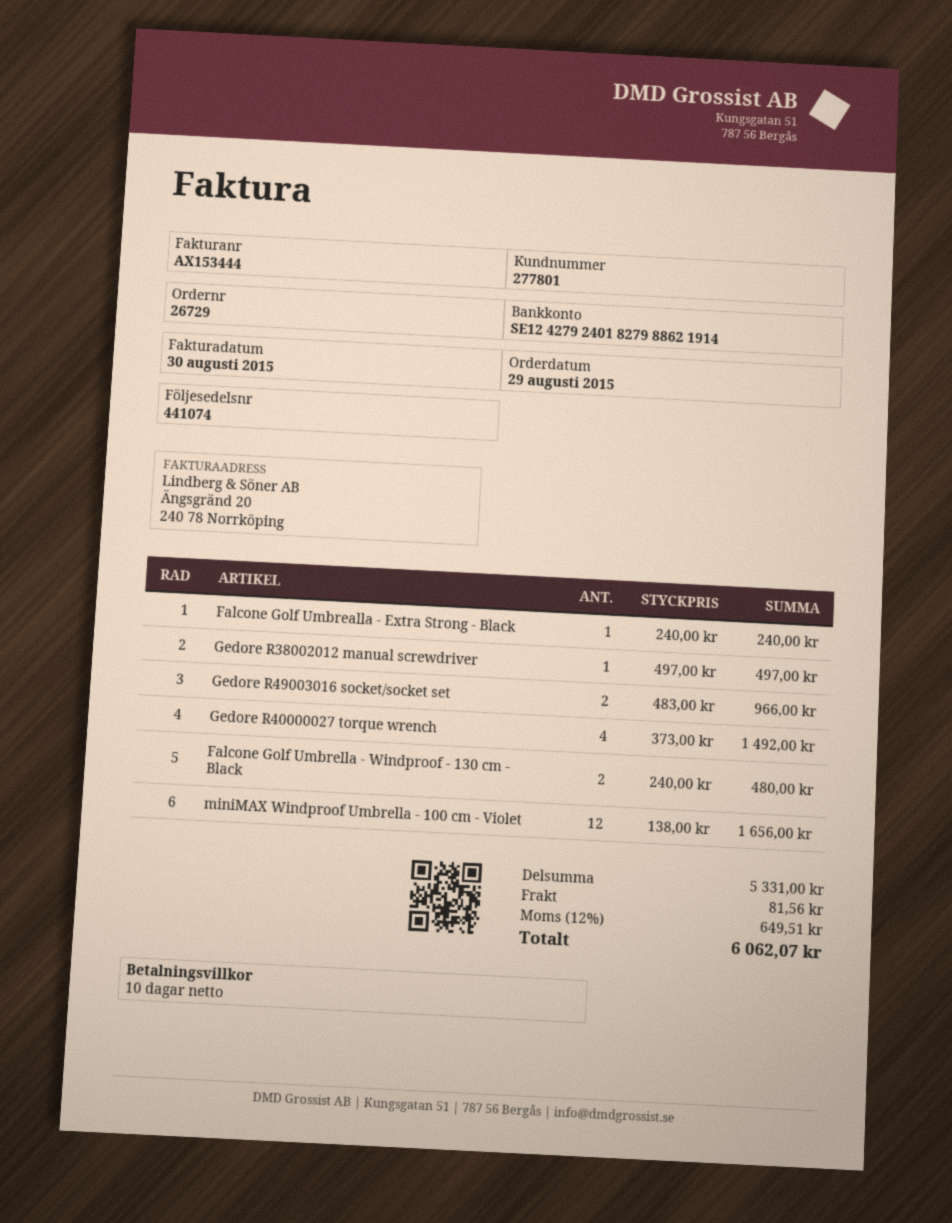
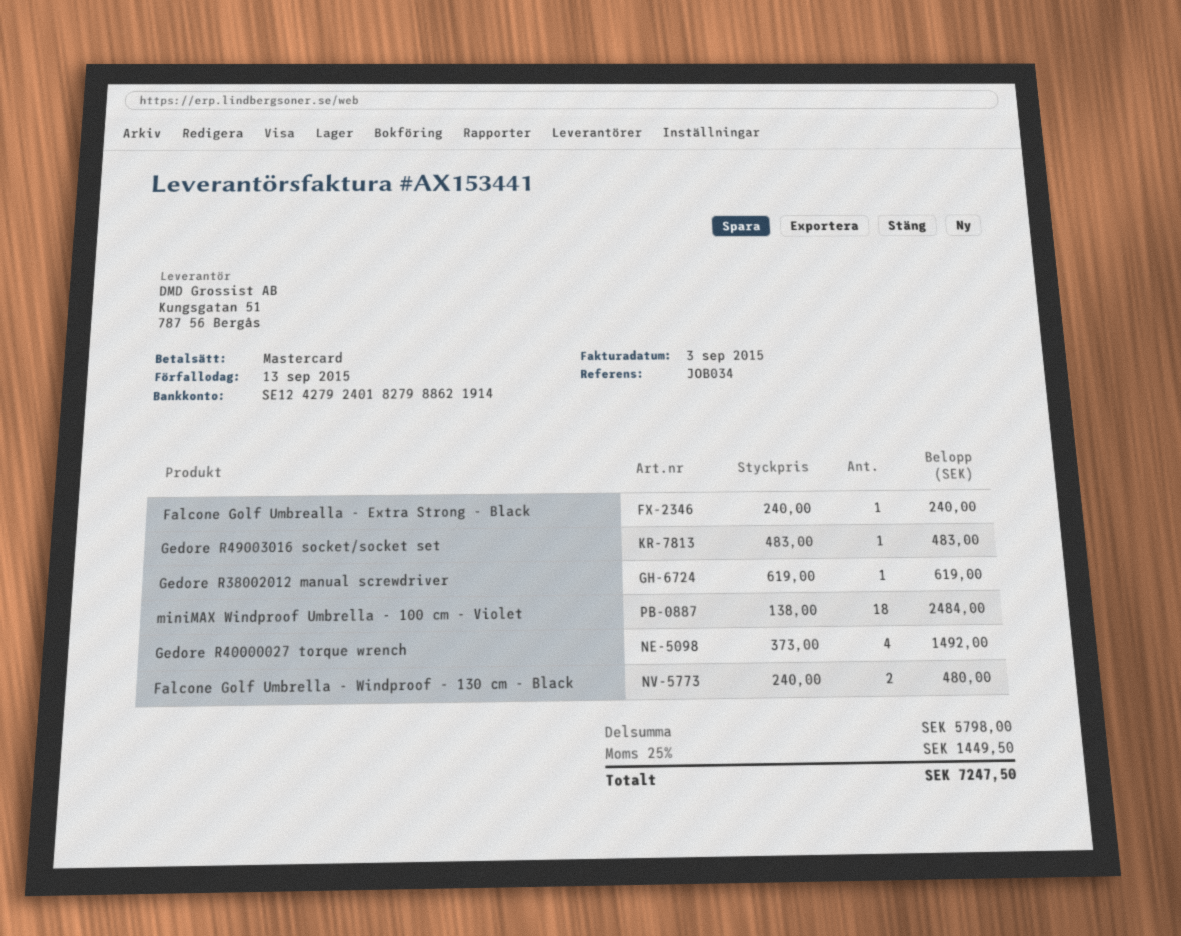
invoice number: AX153444 -> AX153441
invoice date: 2015-08-30 -> 2015-09-03
Gedore R38002012 manual screwdriver: 1 x 497.00 = 497.00 -> 1 x 619.00 = 619.00
Gedore R49003016 socket/socket set: 2 x 483.00 = 966.00 -> 1 x 483.00 = 483.00
miniMAX Windproof Umbrella - 100 cm - Violet: 12 x 138.00 = 1656.00 -> 18 x 138.00 = 2484.00
subtotal: 5331.00 -> 5798.00
shipping: 81.56 -> none
tax: 12% = 649.51 -> 25% = 1449.50
total: 6062.07 -> 7247.50

